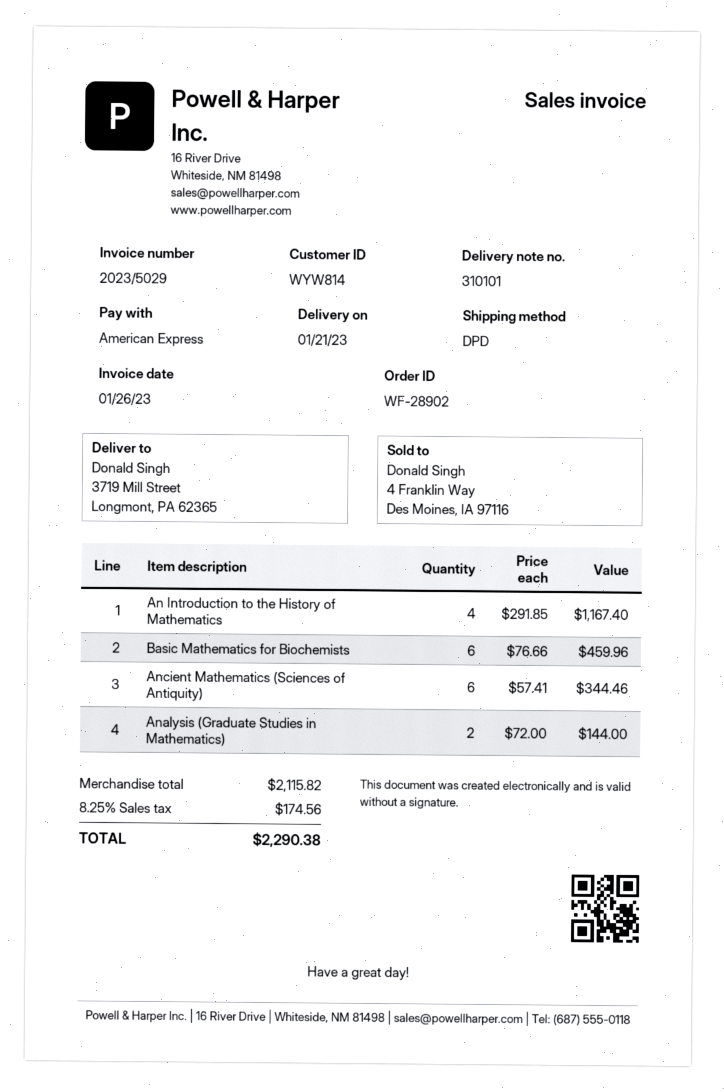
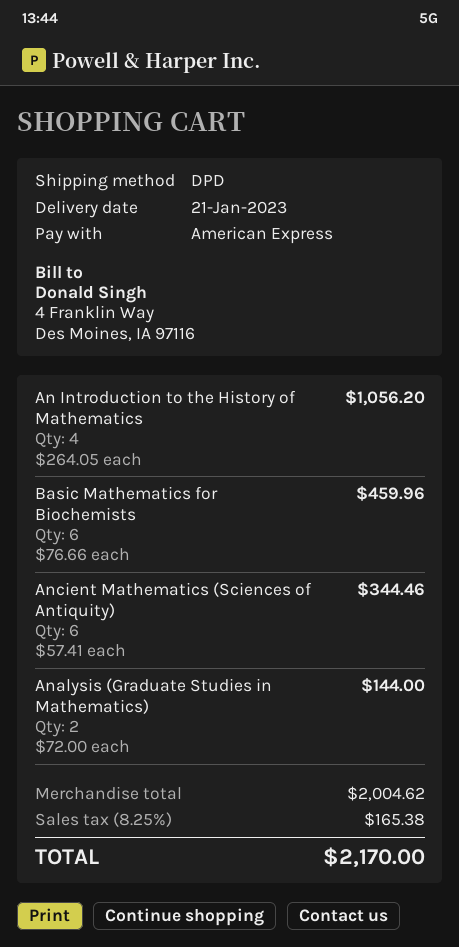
An Introduction to the History of Mathematics: 4 x 291.85 = 1167.40 -> 4 x 264.05 = 1056.20
subtotal: 2115.82 -> 2004.62
tax: 8.25% = 174.56 -> 8.25% = 165.38
total: 2290.38 -> 2170.00

